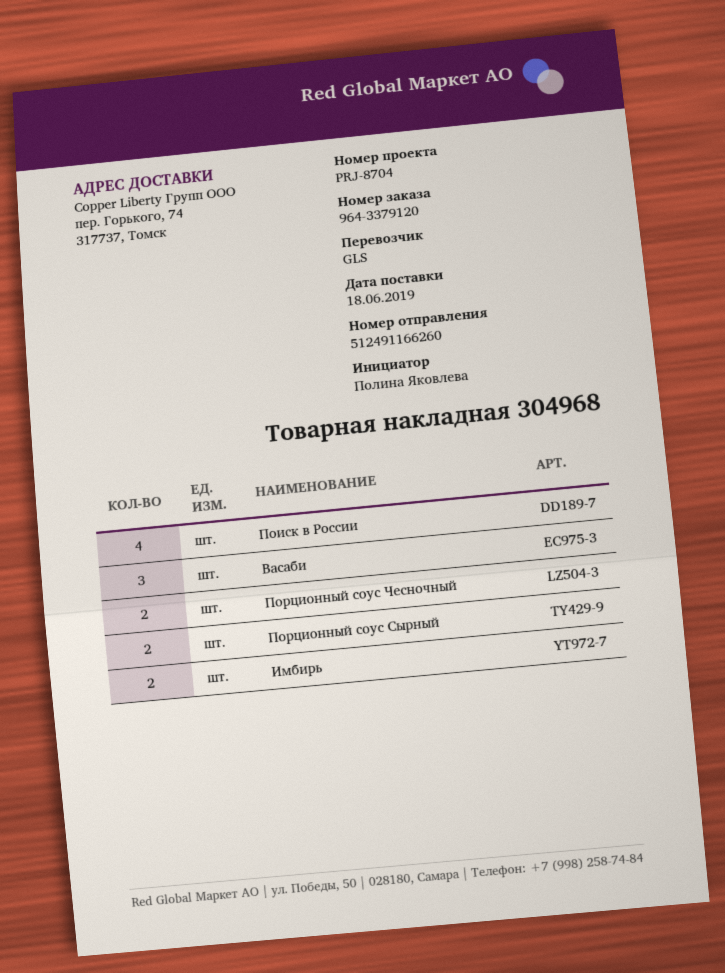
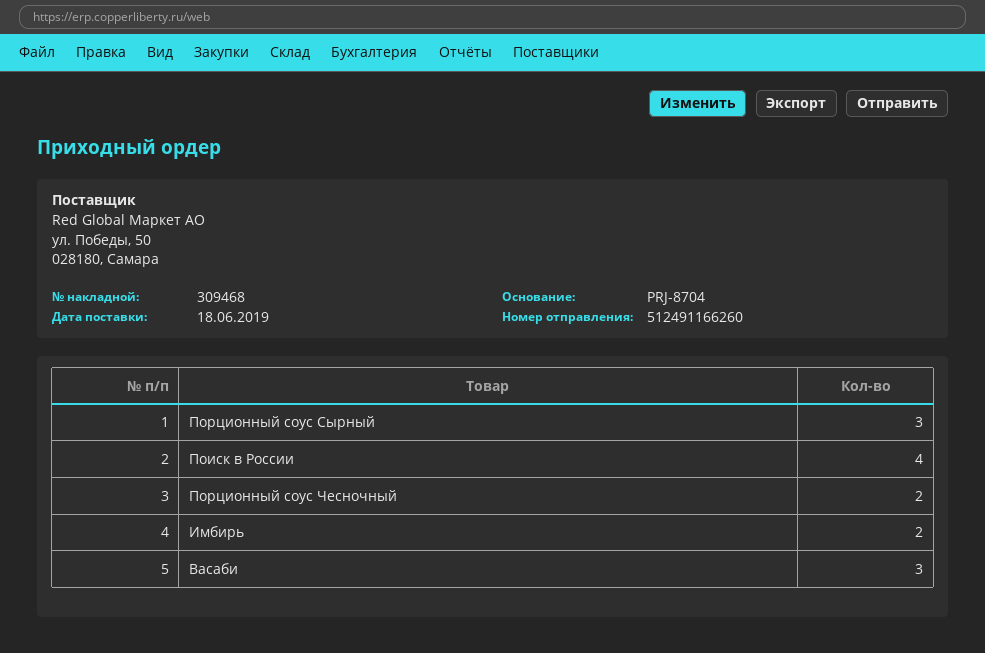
delivery note number: 304968 -> 309468
Порционный соус Сырный: 2 -> 3

